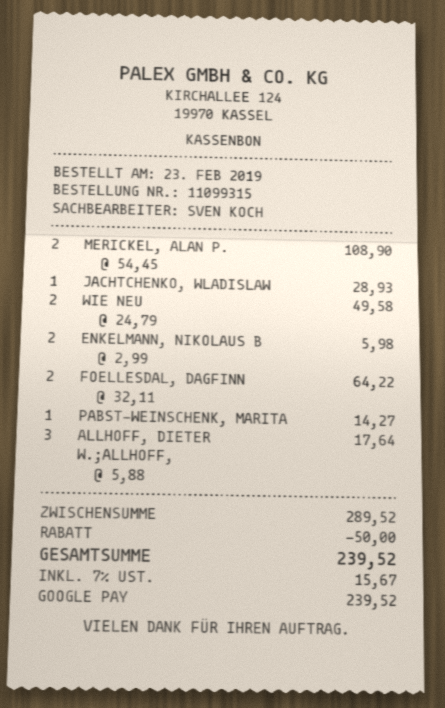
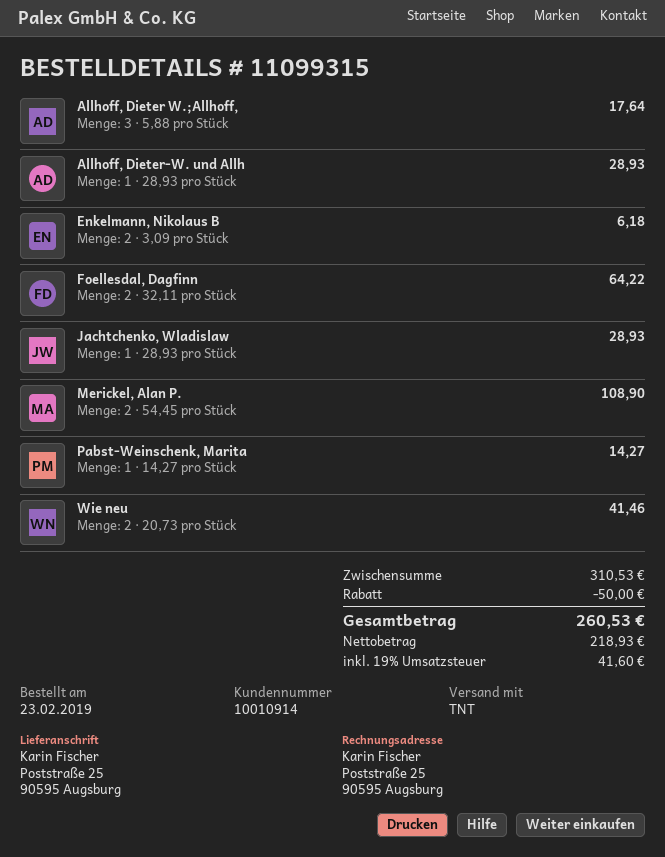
WIE NEU: 2 x 24.79 = 49.58 -> 2 x 20.73 = 41.46
ENKELMANN, NIKOLAUS B: 2 x 2.99 = 5.98 -> 2 x 3.09 = 6.18
Allhoff, Dieter-W. und Allh: none -> 1 x 28.93 = 28.93
subtotal: 289.52 -> 310.53
tax: 7% = 15.67 -> 19% = 41.60
total: 239.52 -> 260.53

